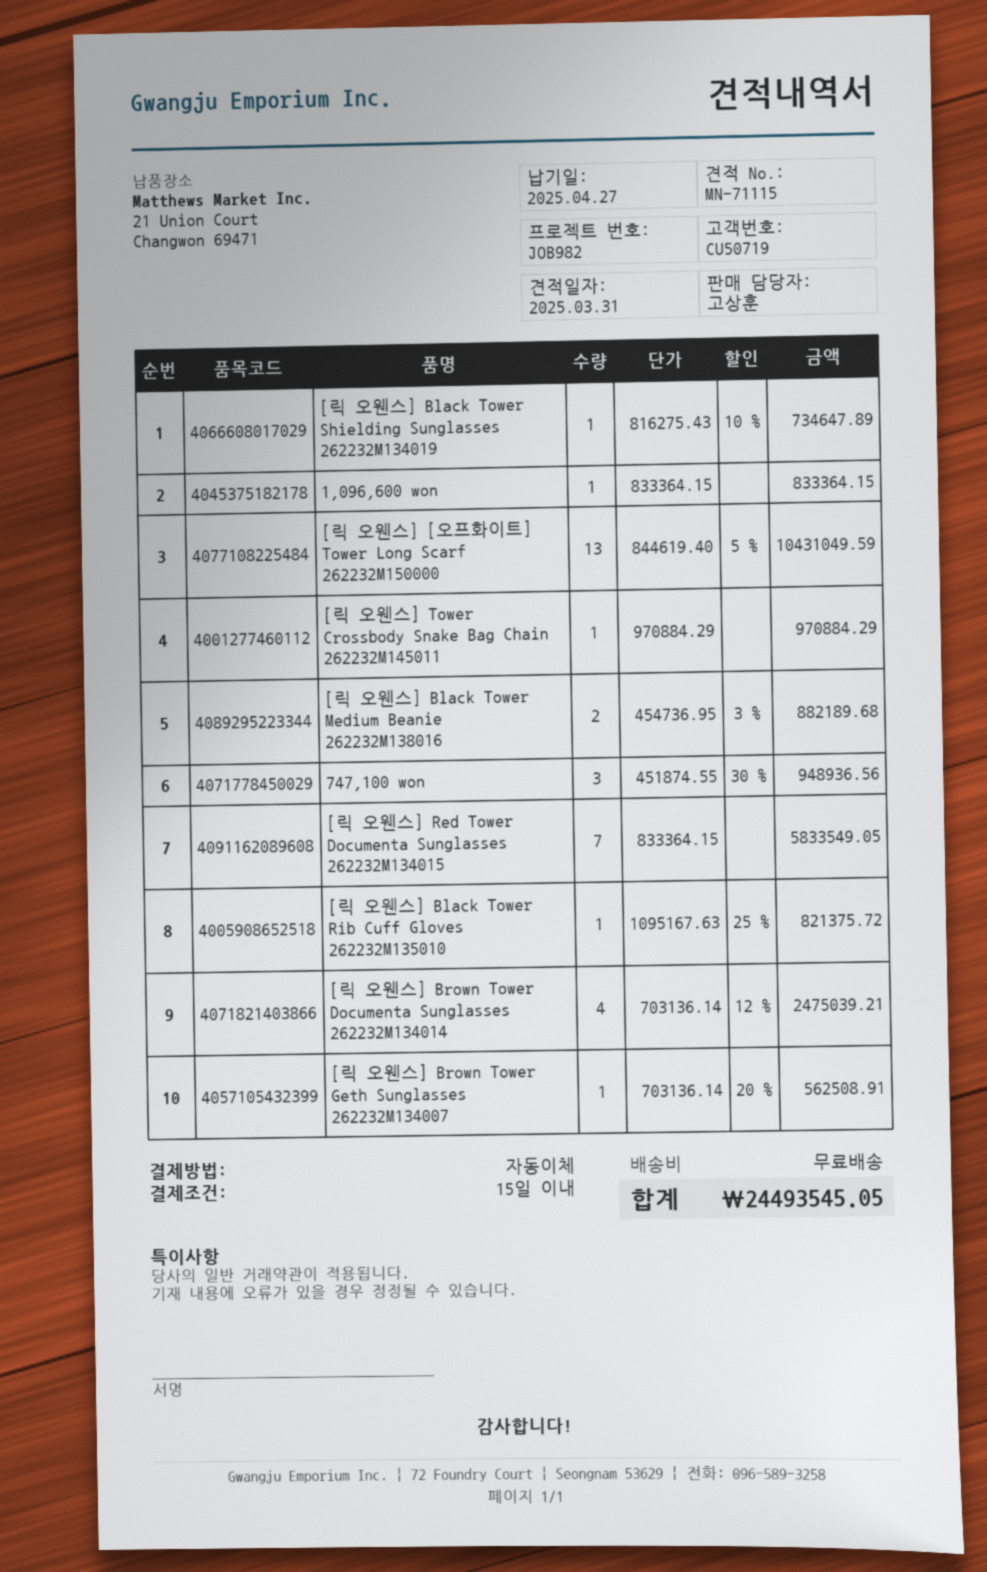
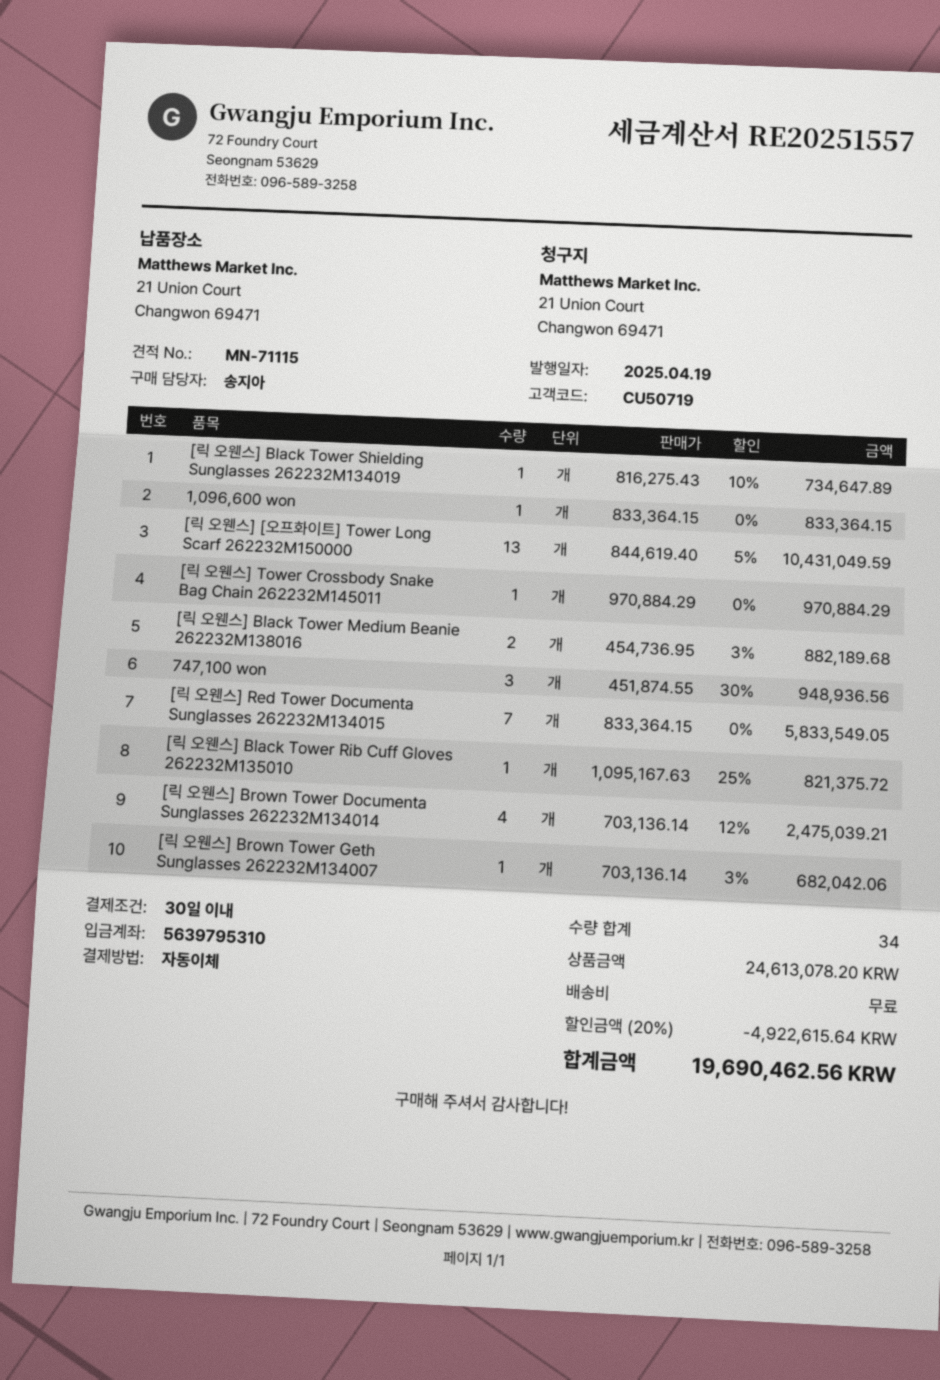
payment terms: 15 days -> 30 days
[릭 오웬스] Brown Tower Geth Sunglasses 262232M134007: 1 x 703136.14 - 20% = 562508.91 -> 1 x 703136.14 - 3% = 682042.06
discount: none -> 20% = 4922615.64
total: 24493545.05 -> 19690462.56

